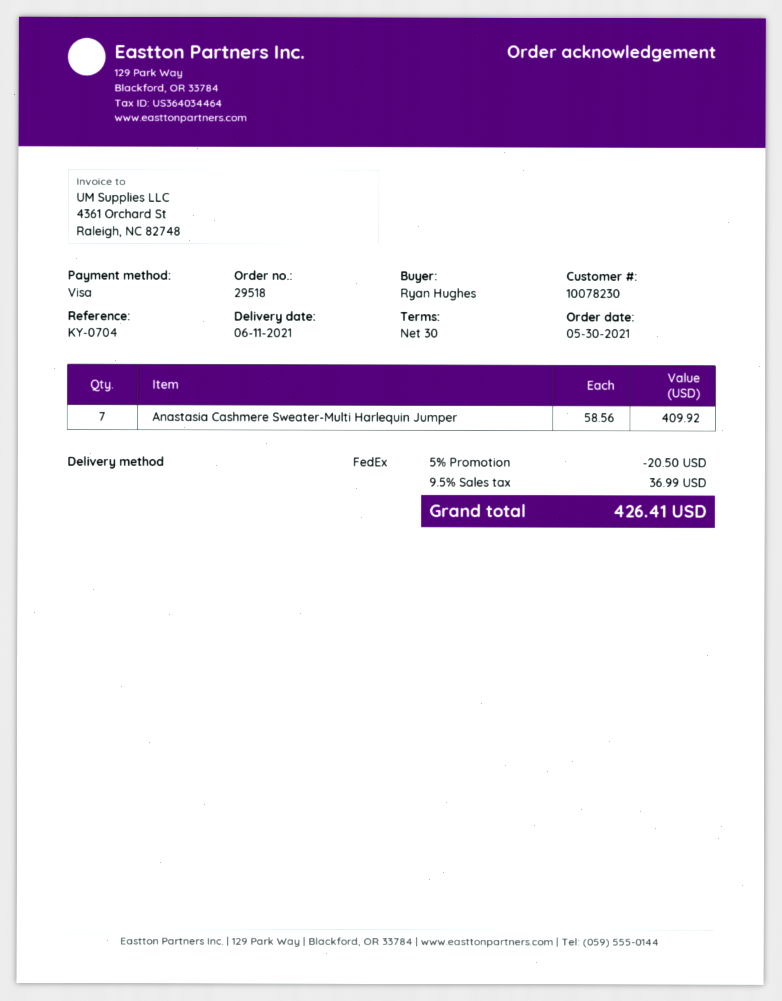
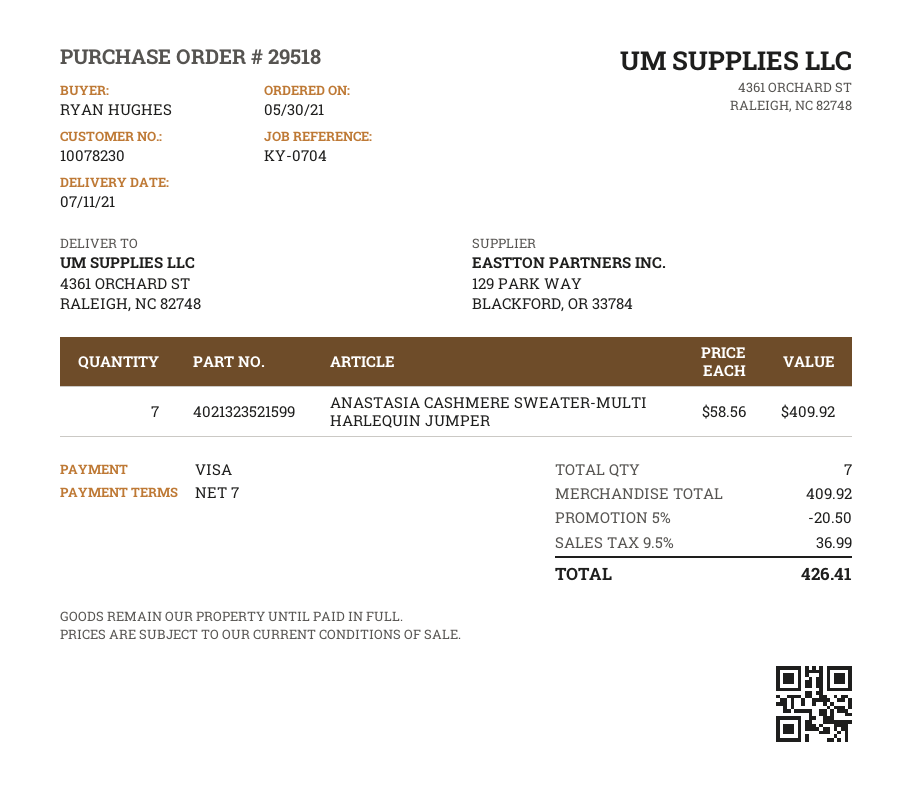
delivery date: 2021-06-11 -> 2021-07-11
payment terms: 30 days -> 7 days

